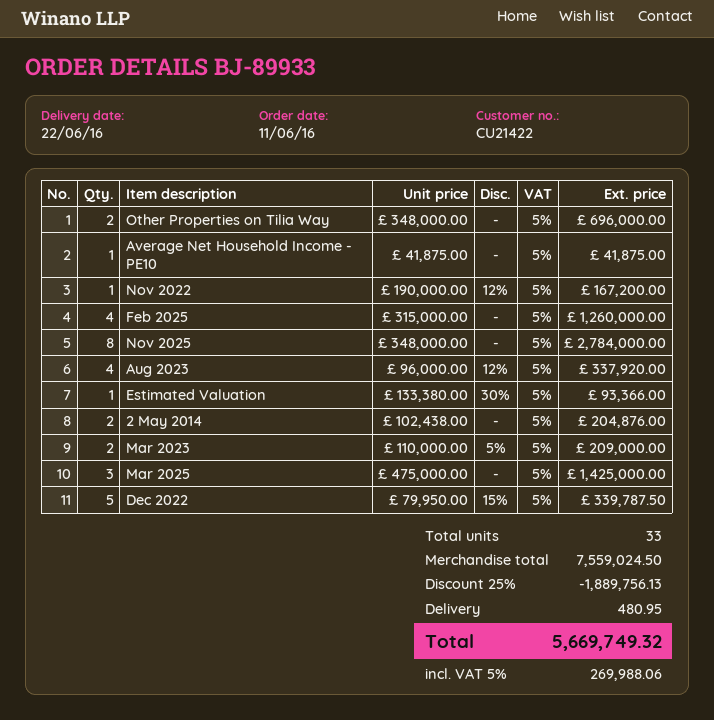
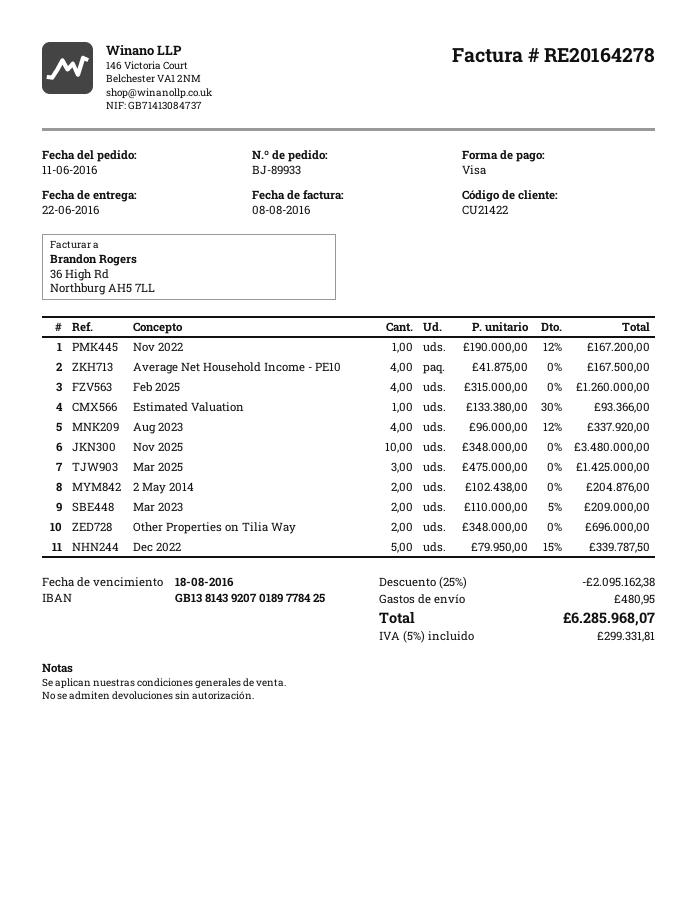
Average Net Household Income - PE10: 1 x 41875.00 = 41875.00 -> 4 x 41875.00 = 167500.00
Nov 2025: 8 x 348000.00 = 2784000.00 -> 10 x 348000.00 = 3480000.00
discount: 25% = 1889756.13 -> 25% = 2095162.38
tax: 5% = 269988.06 -> 5% = 299331.81
total: 5669749.32 -> 6285968.07

